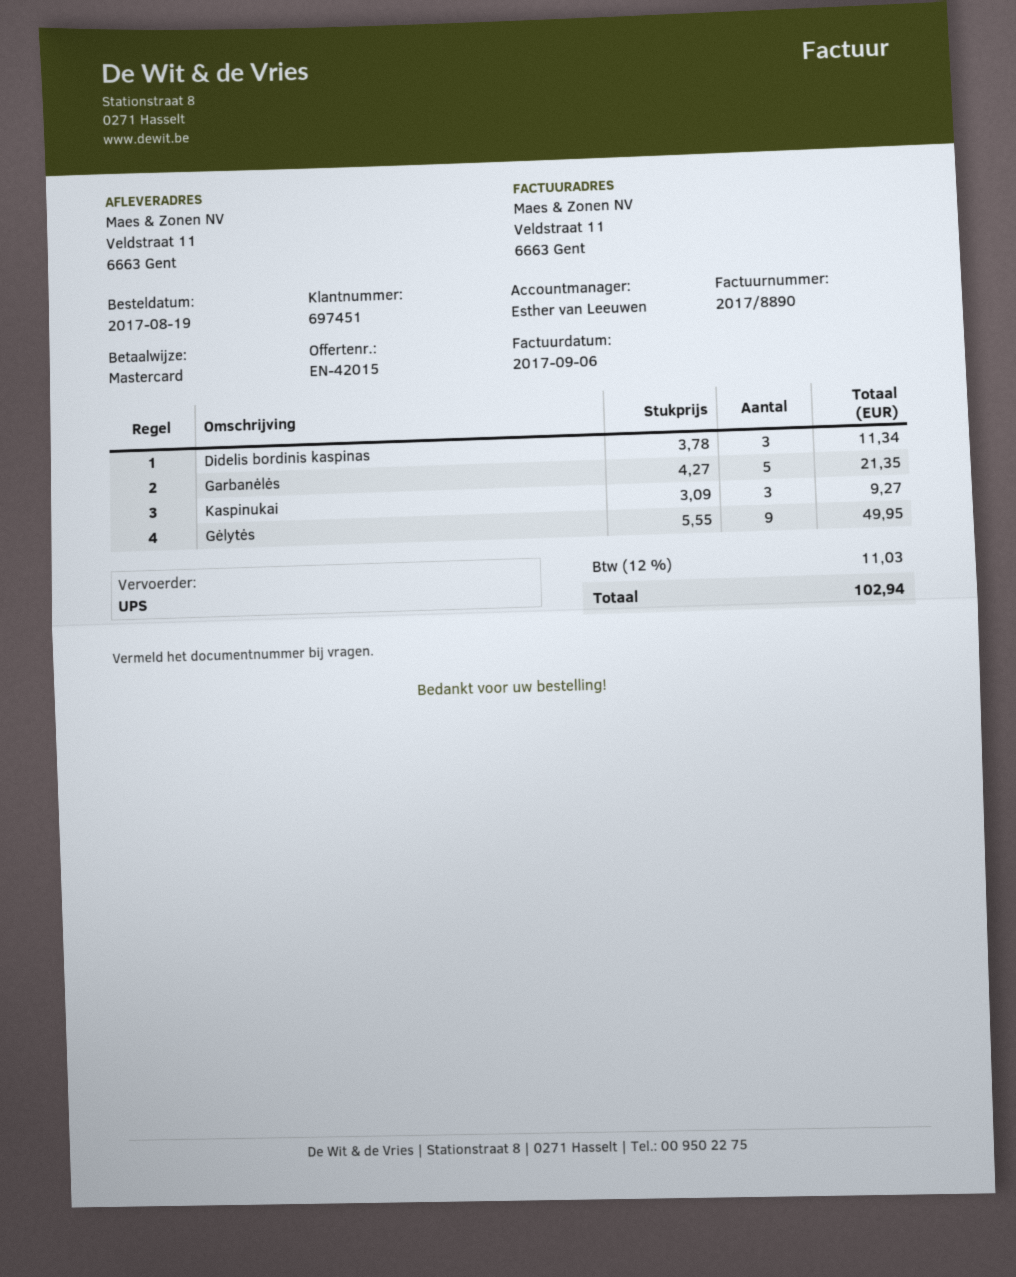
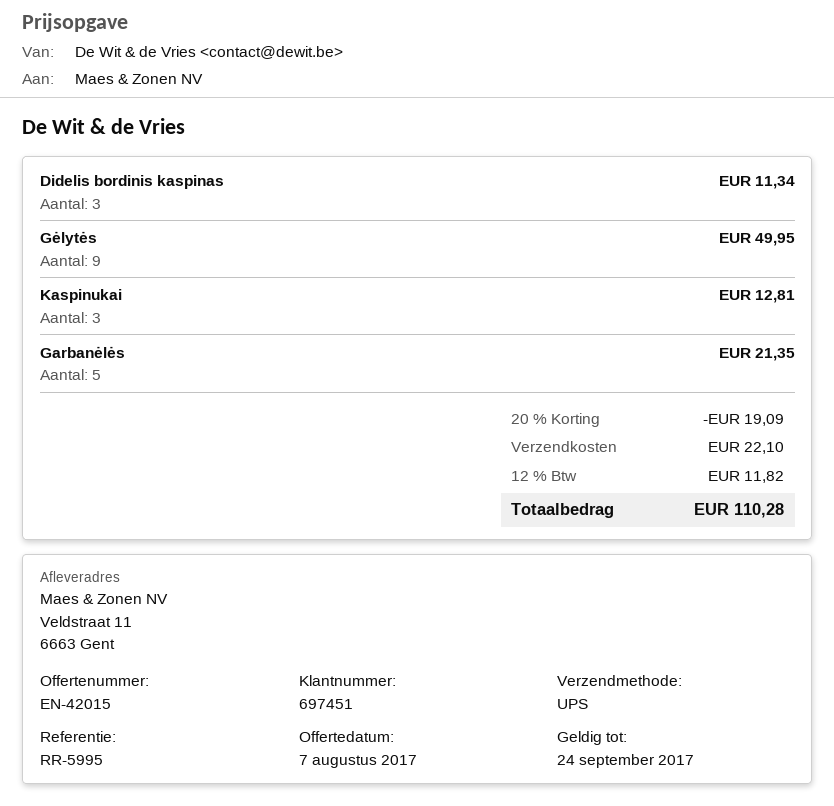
Kaspinukai: 3 for 9.27 -> 3 for 12.81
discount: none -> 20% = 19.09
shipping: none -> 22.10
tax: 12% = 11.03 -> 12% = 11.82
total: 102.94 -> 110.28

